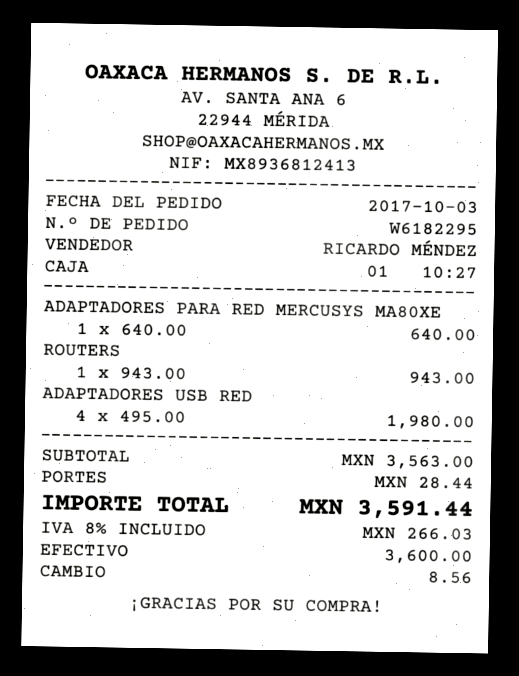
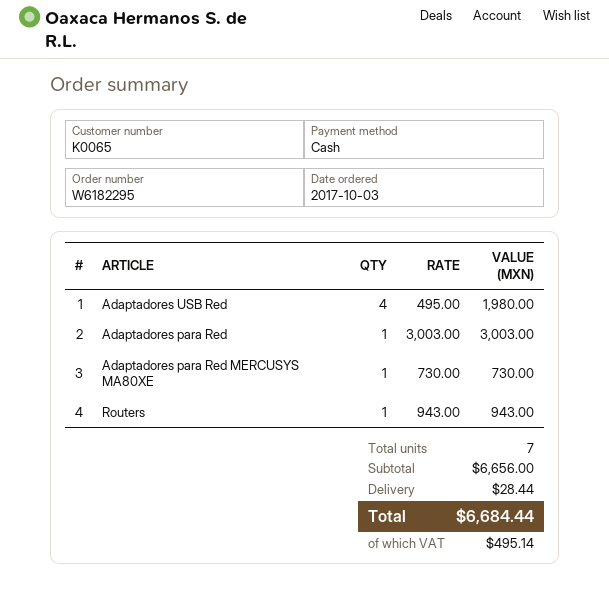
ADAPTADORES PARA RED MERCUSYS MA80XE: 1 x 640.00 = 640.00 -> 1 x 730.00 = 730.00
Adaptadores para Red: none -> 1 x 3003.00 = 3003.00
subtotal: 3563.00 -> 6656.00
tax: 266.03 -> 495.14
total: 3591.44 -> 6684.44

